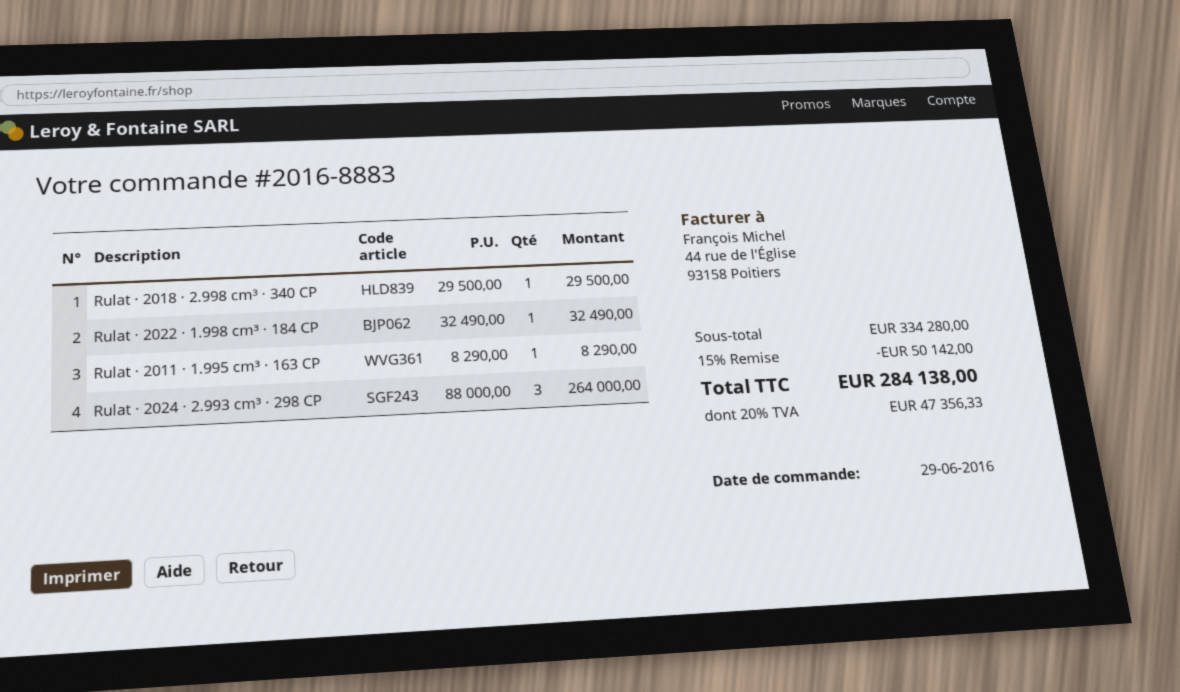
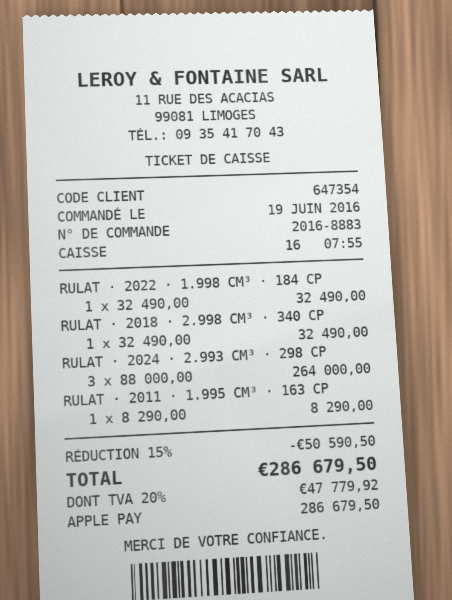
order date: 2016-06-29 -> 2016-06-19
Rulat · 2018 · 2.998 cm³ · 340 CP: 1 x 29500.00 = 29500.00 -> 1 x 32490.00 = 32490.00
discount: 15% = 50142.00 -> 15% = 50590.50
tax: 20% = 47356.33 -> 20% = 47779.92
total: 284138.00 -> 286679.50

